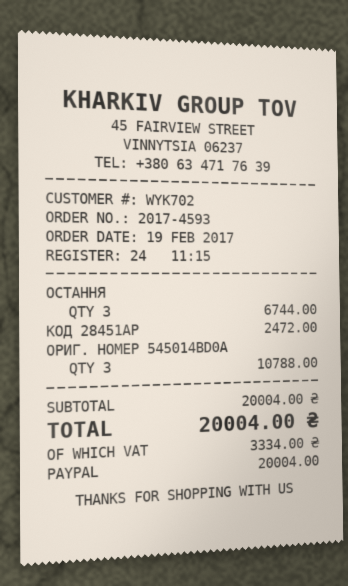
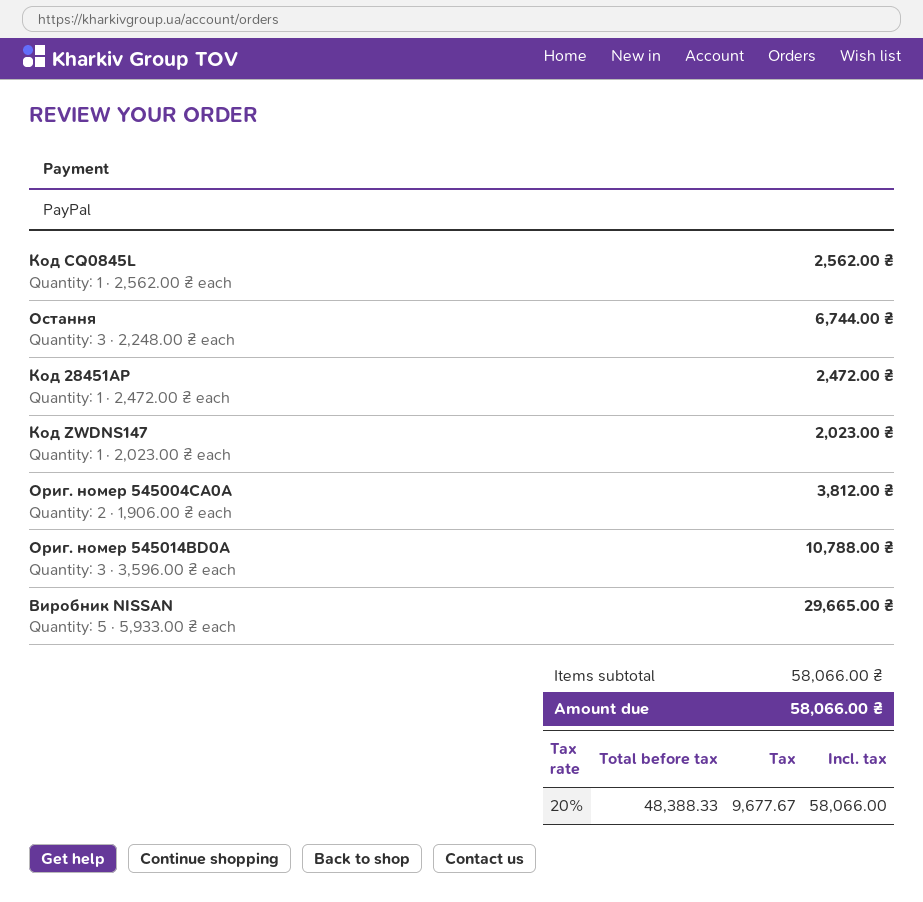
Код CQ0845L: none -> 1 for 2562.00
Код ZWDNS147: none -> 1 for 2023.00
Ориг. номер 545004CA0A: none -> 2 for 3812.00
Виробник NISSAN: none -> 5 for 29665.00
subtotal: 20004.00 -> 58066.00
tax: 3334.00 -> 9677.67
total: 20004.00 -> 58066.00

